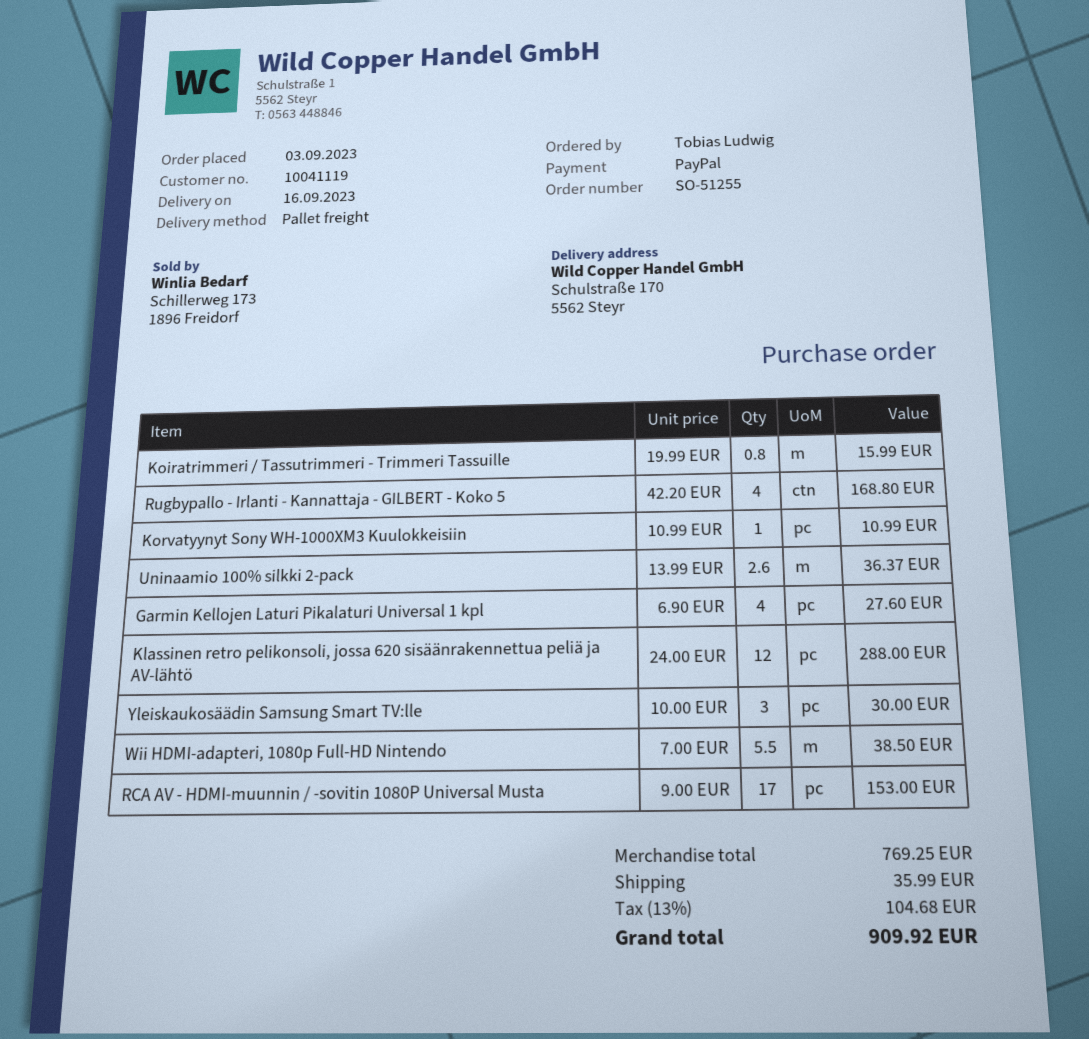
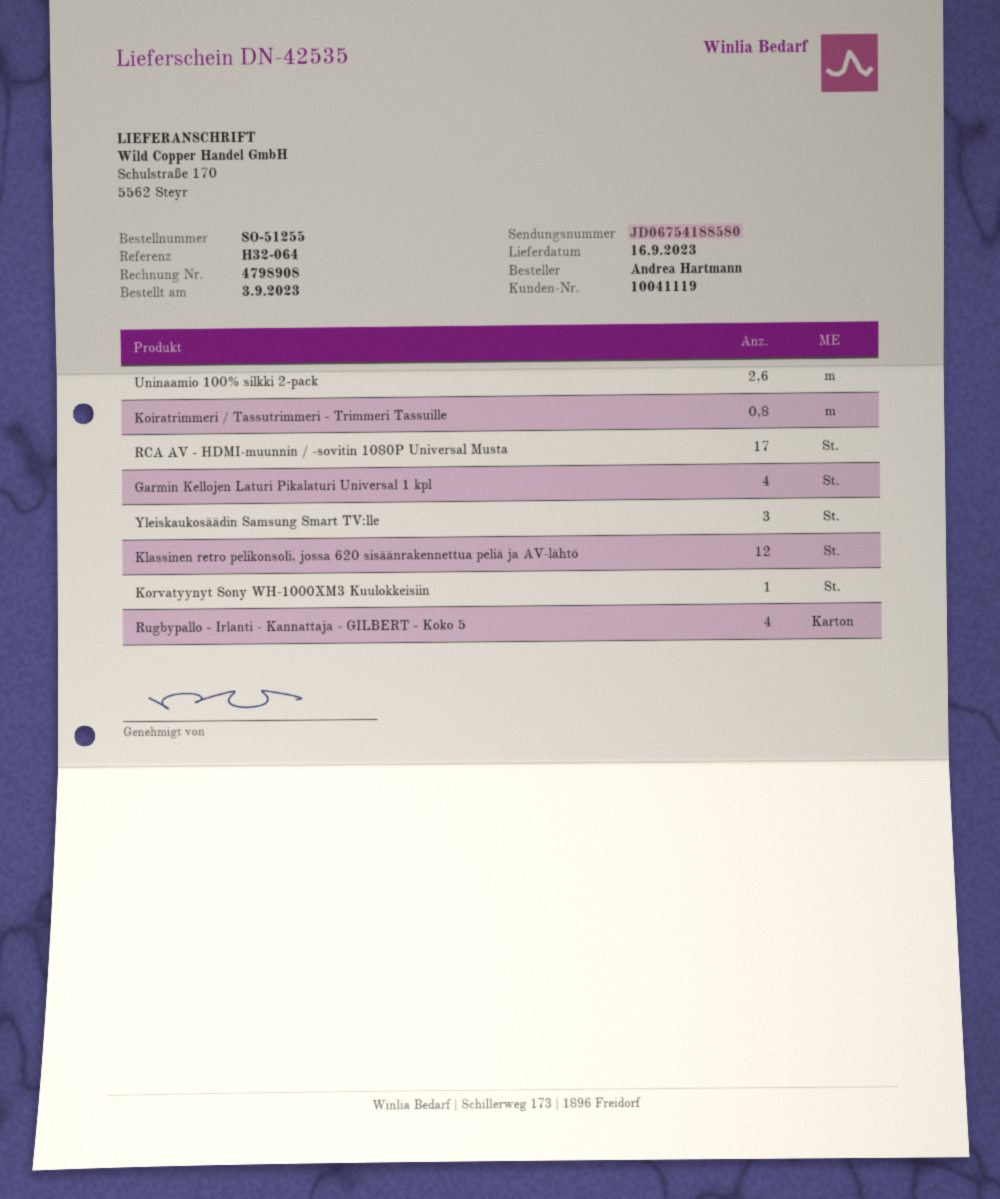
ordered by: Tobias Ludwig -> Andrea Hartmann
Wii HDMI-adapteri, 1080p Full-HD Nintendo: 5.5 -> none

